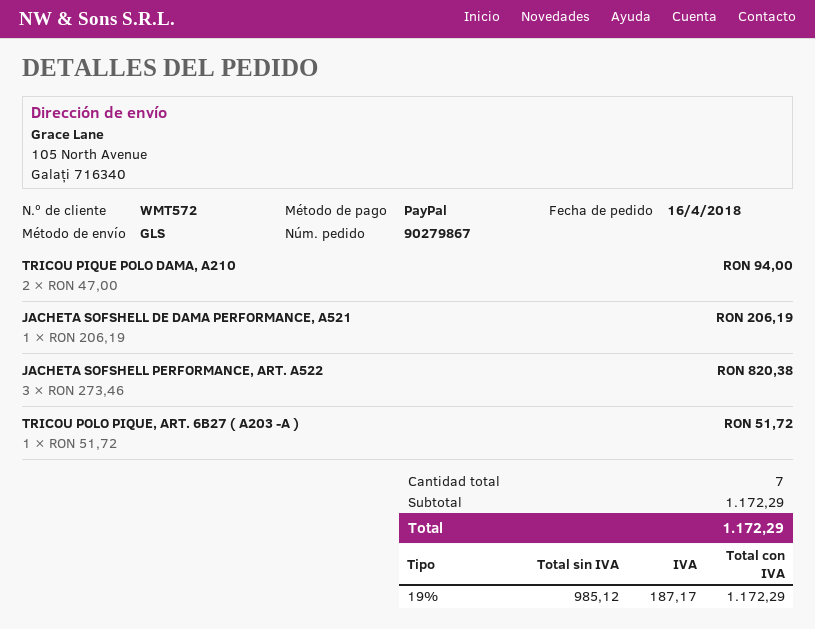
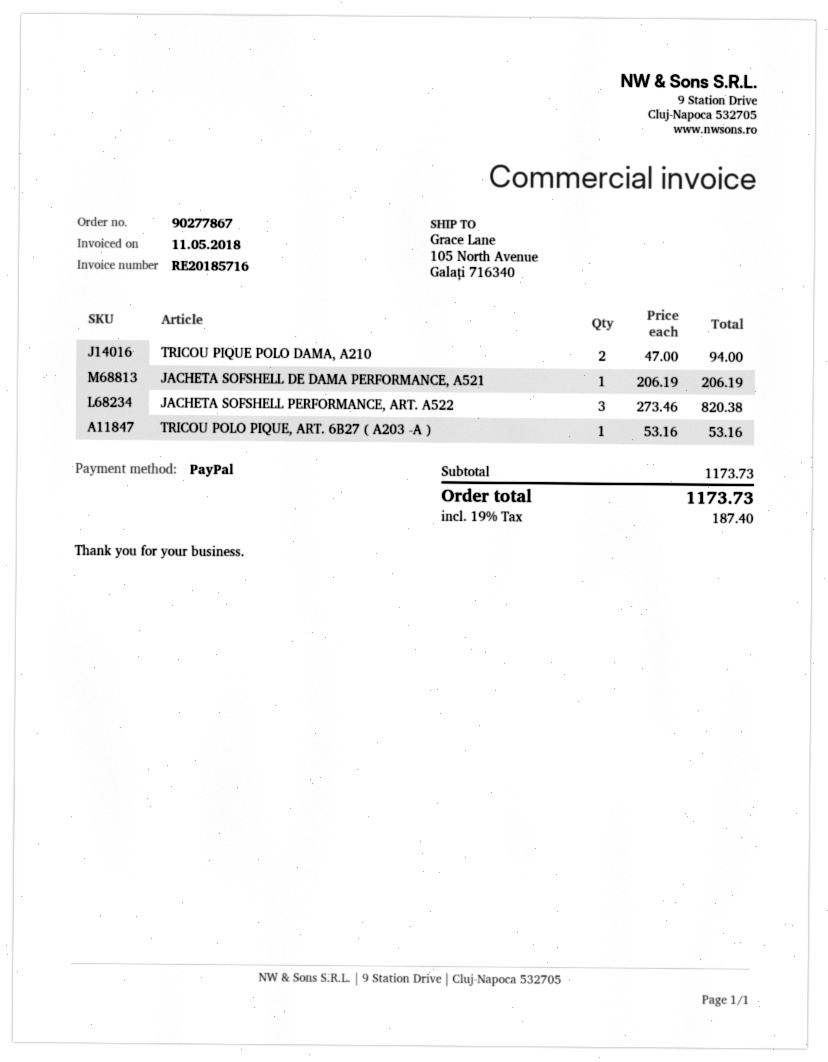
order number: 90279867 -> 90277867
TRICOU POLO PIQUE, ART. 6B27 ( A203 -A ): 1 x 51.72 = 51.72 -> 1 x 53.16 = 53.16
subtotal: 1172.29 -> 1173.73
tax: 19% = 187.17 -> 19% = 187.40
total: 1172.29 -> 1173.73

